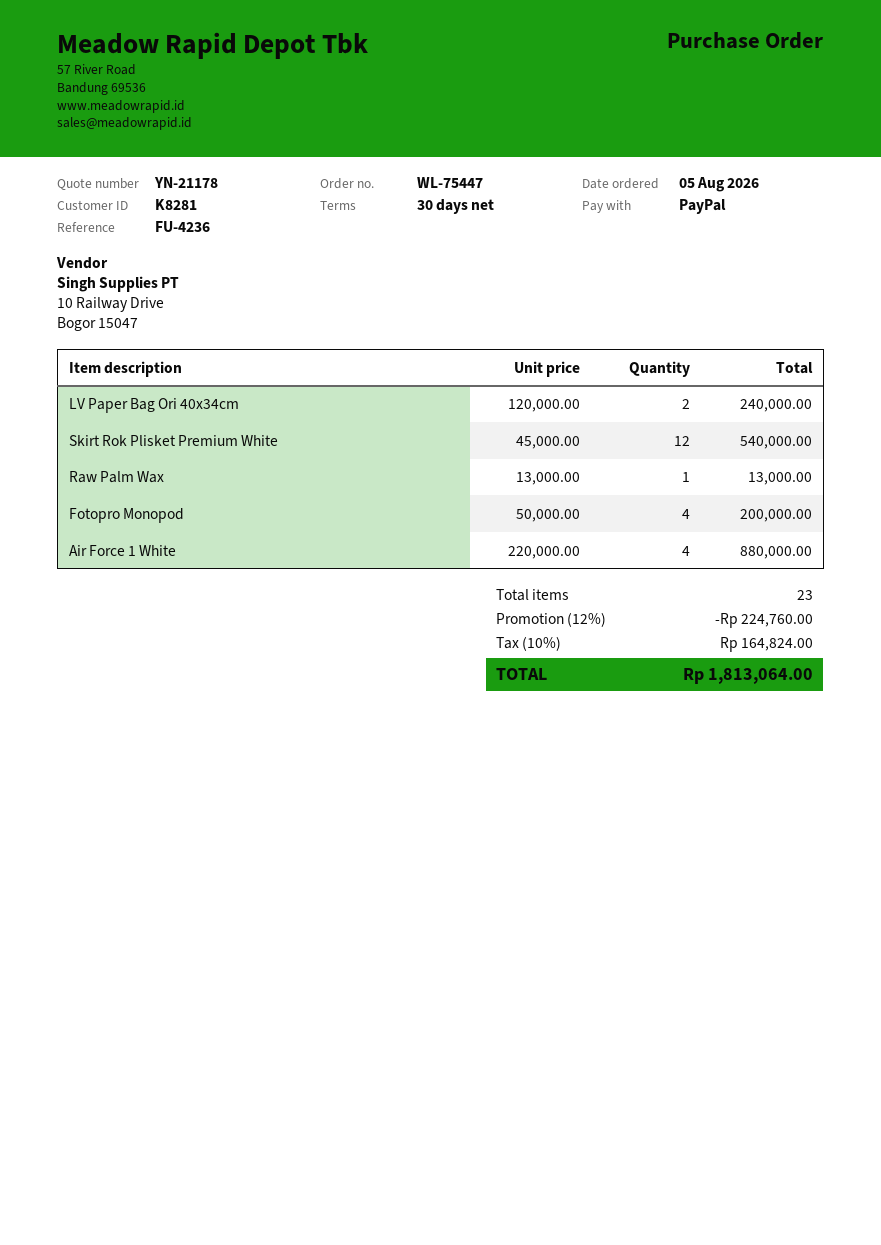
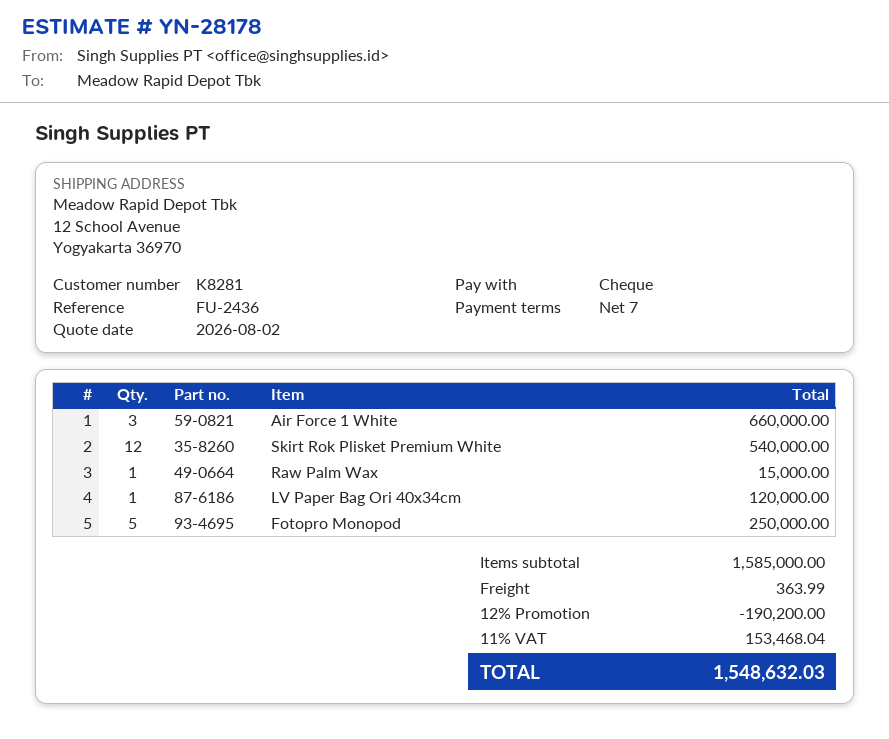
quote number: YN-21178 -> YN-28178
payment terms: 30 days -> 7 days
reference: FU-4236 -> FU-2436
payment method: PayPal -> cheque
LV Paper Bag Ori 40x34cm: 2 for 240000.00 -> 1 for 120000.00
Raw Palm Wax: 1 for 13000.00 -> 1 for 15000.00
Fotopro Monopod: 4 for 200000.00 -> 5 for 250000.00
Air Force 1 White: 4 for 880000.00 -> 3 for 660000.00
discount: 12% = 224760.00 -> 12% = 190200.00
shipping: none -> 363.99
tax: 10% = 164824.00 -> 11% = 153468.04
total: 1813064.00 -> 1548632.03

